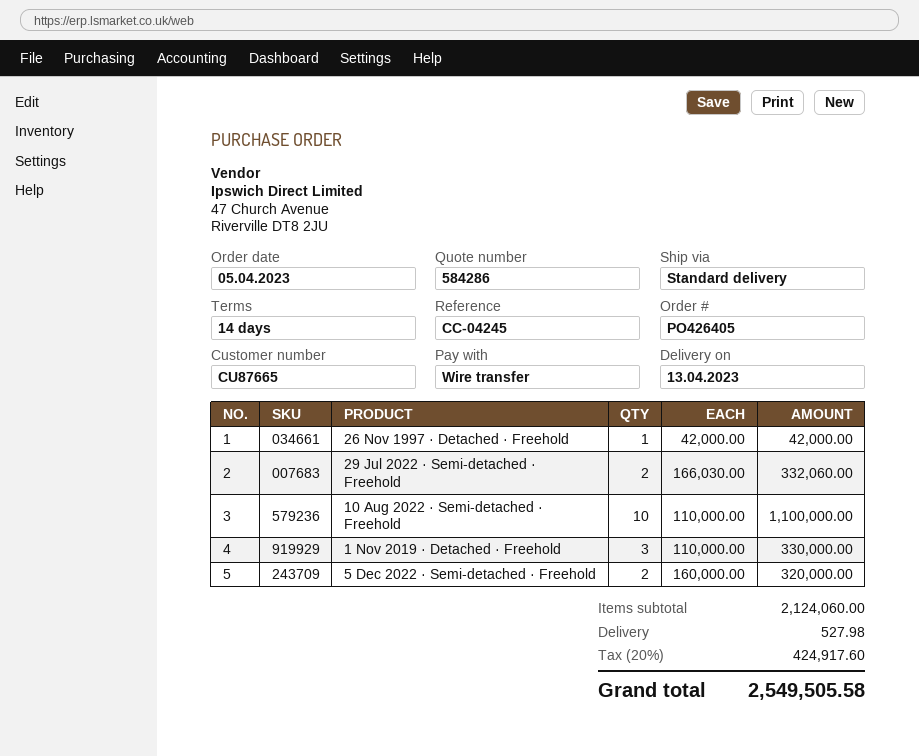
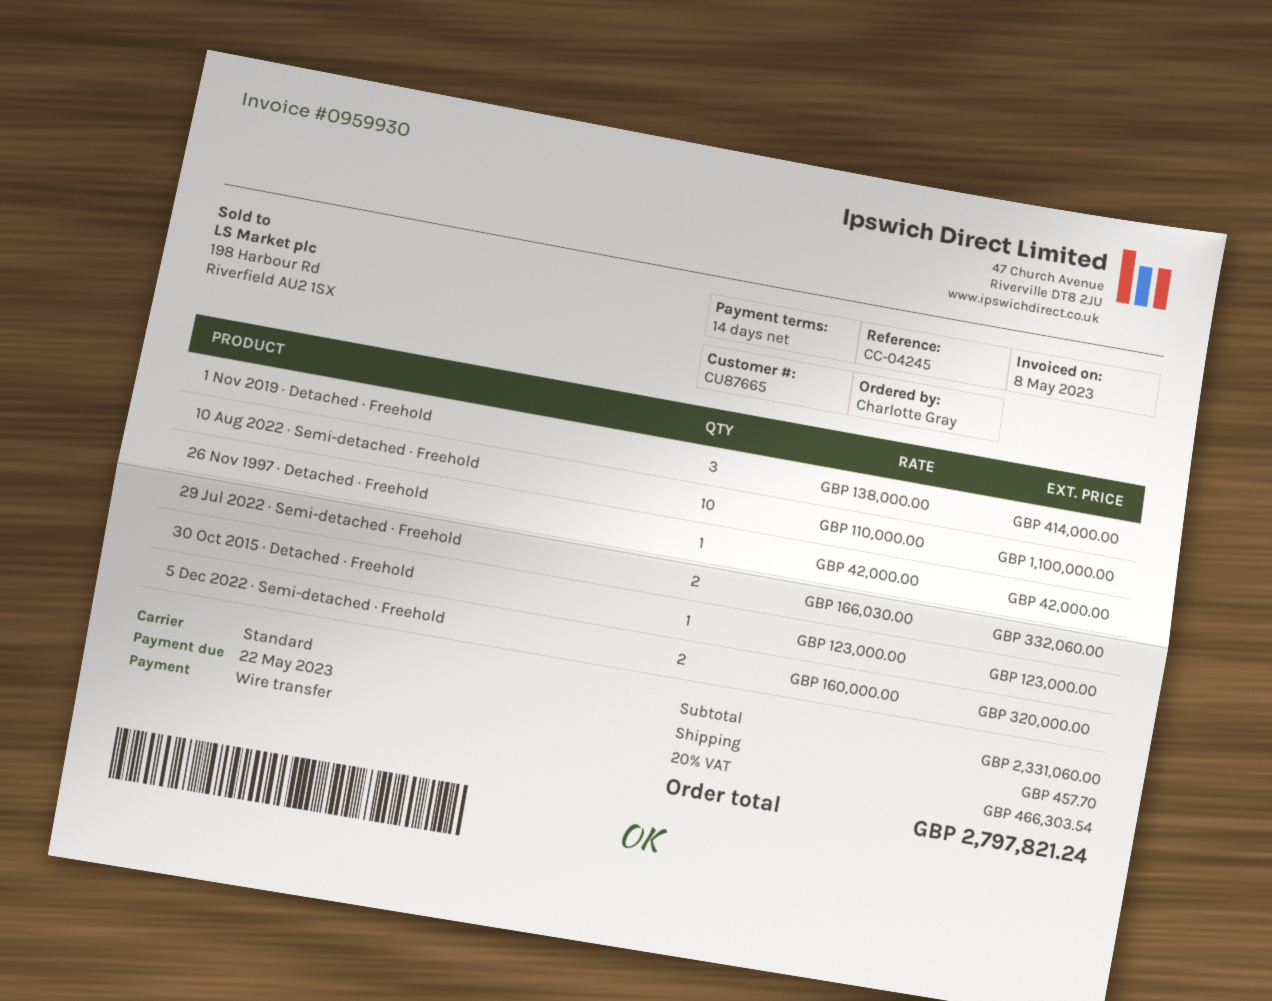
1 Nov 2019 · Detached · Freehold: 3 x 110000.00 = 330000.00 -> 3 x 138000.00 = 414000.00
30 Oct 2015 · Detached · Freehold: none -> 1 x 123000.00 = 123000.00
subtotal: 2124060.00 -> 2331060.00
shipping: 527.98 -> 457.70
tax: 20% = 424917.60 -> 20% = 466303.54
total: 2549505.58 -> 2797821.24

